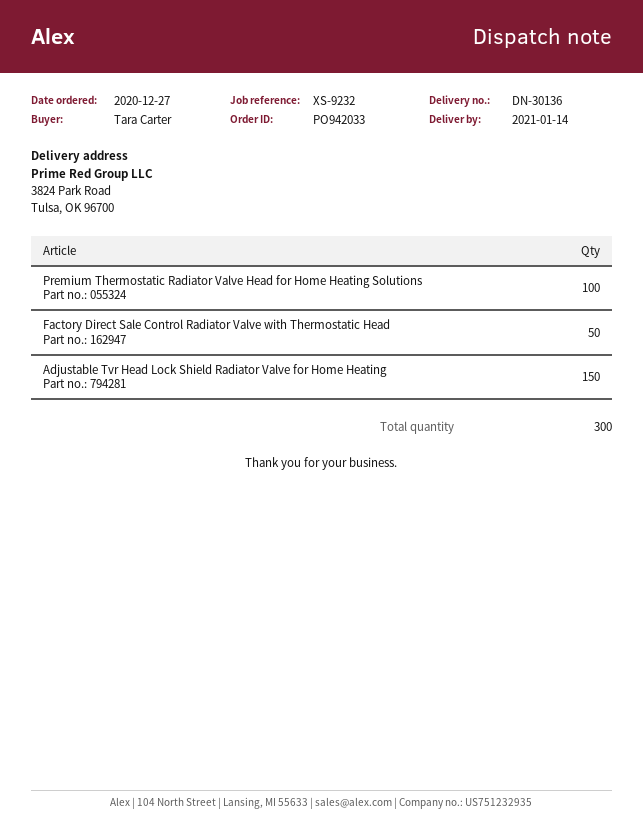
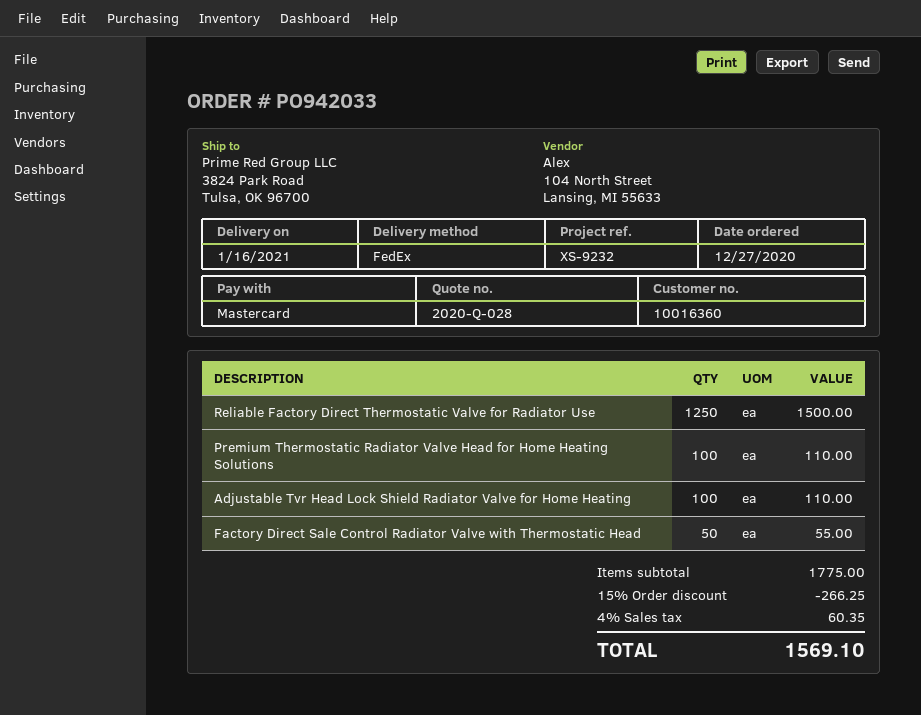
delivery date: 2021-01-14 -> 2021-01-16
Adjustable Tvr Head Lock Shield Radiator Valve for Home Heating: 150 -> 100
Reliable Factory Direct Thermostatic Valve for Radiator Use: none -> 1250

